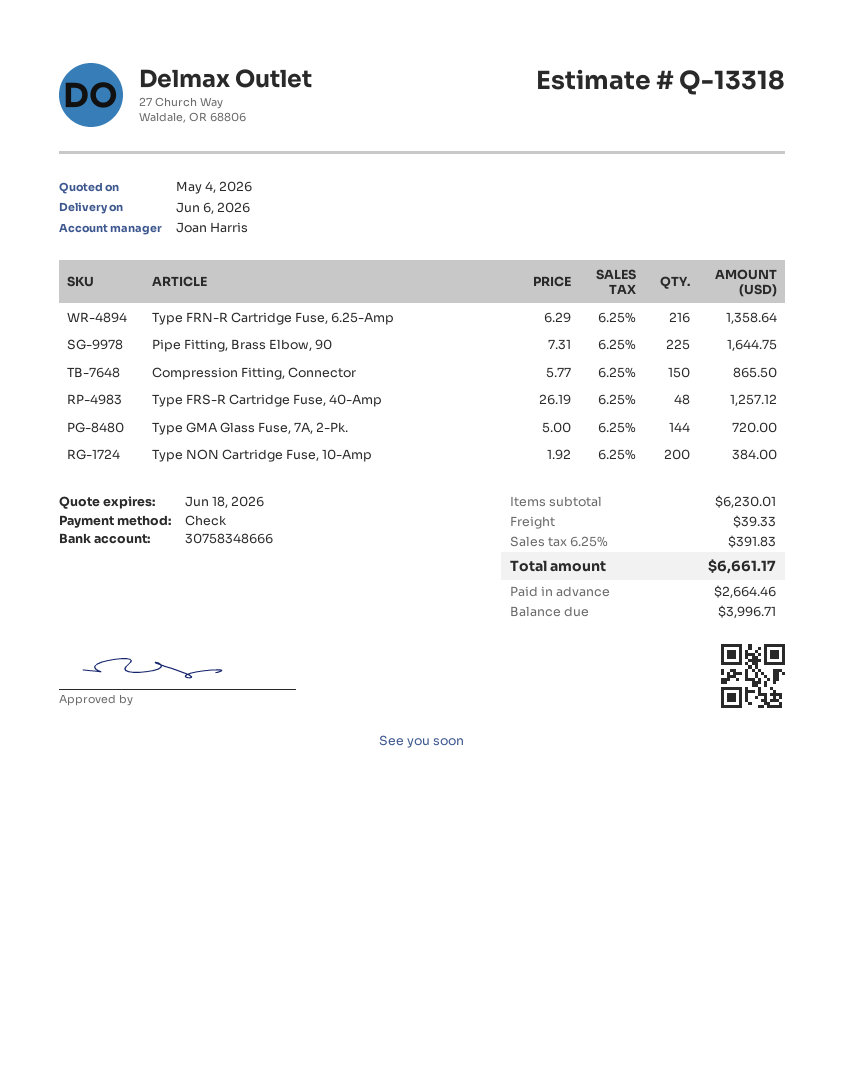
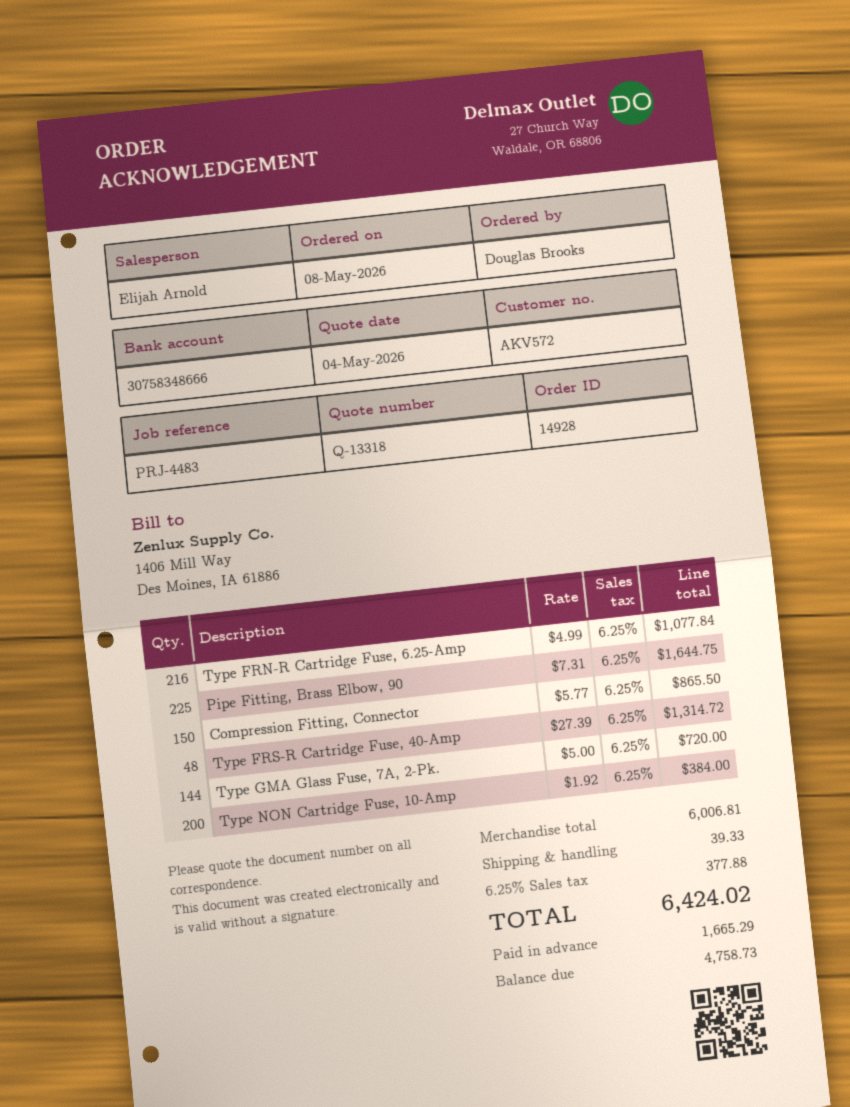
sales rep: Joan Harris -> Elijah Arnold
Type FRN-R Cartridge Fuse, 6.25-Amp: 216 x 6.29 = 1358.64 -> 216 x 4.99 = 1077.84
Type FRS-R Cartridge Fuse, 40-Amp: 48 x 26.19 = 1257.12 -> 48 x 27.39 = 1314.72
subtotal: 6230.01 -> 6006.81
tax: 6.25% = 391.83 -> 6.25% = 377.88
total: 6661.17 -> 6424.02
deposit: 2664.46 -> 1665.29
balance: 3996.71 -> 4758.73

